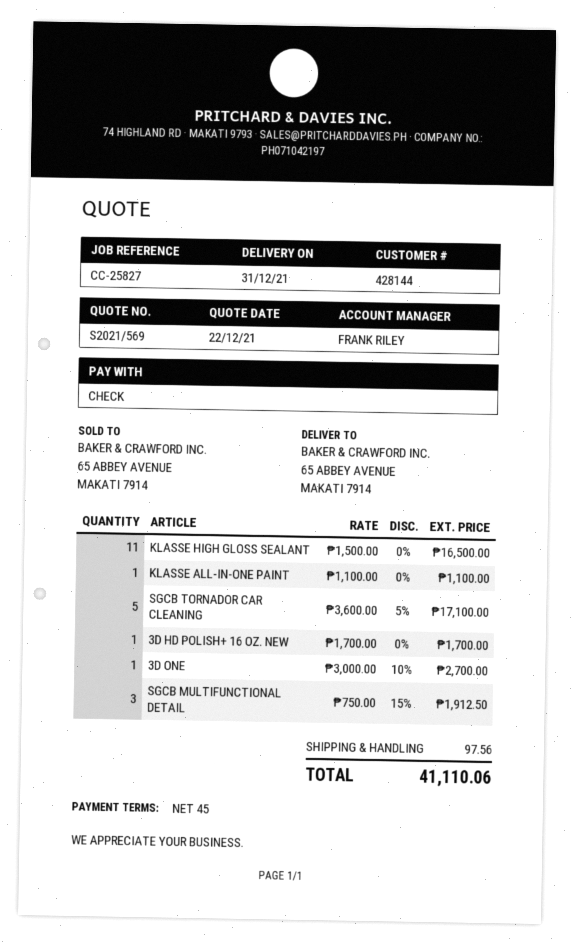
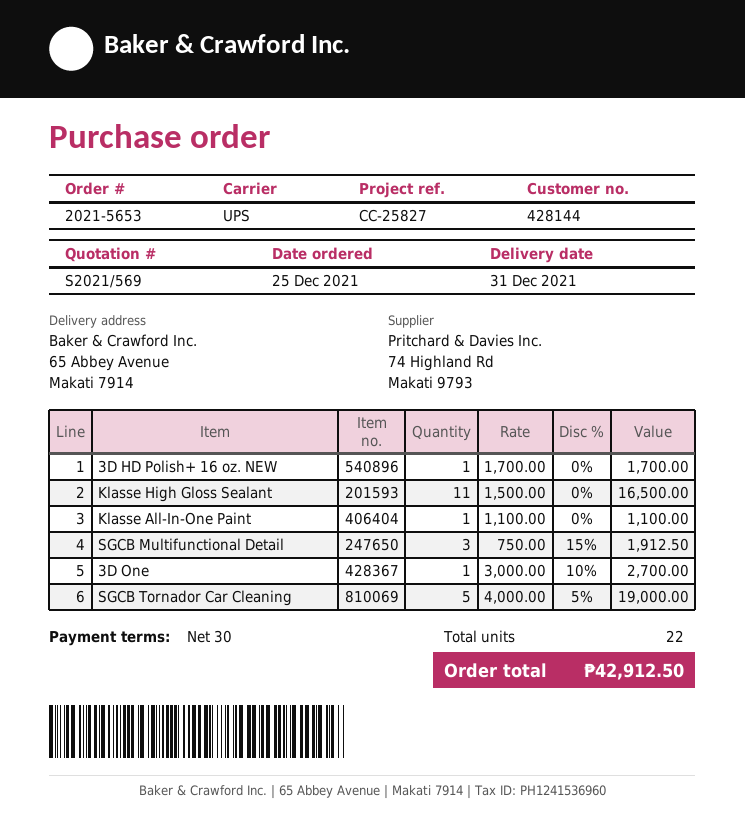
payment terms: 45 days -> 30 days
SGCB TORNADOR CAR CLEANING: 5 x 3600.00 - 5% = 17100.00 -> 5 x 4000.00 - 5% = 19000.00
shipping: 97.56 -> none
total: 41110.06 -> 42912.50

